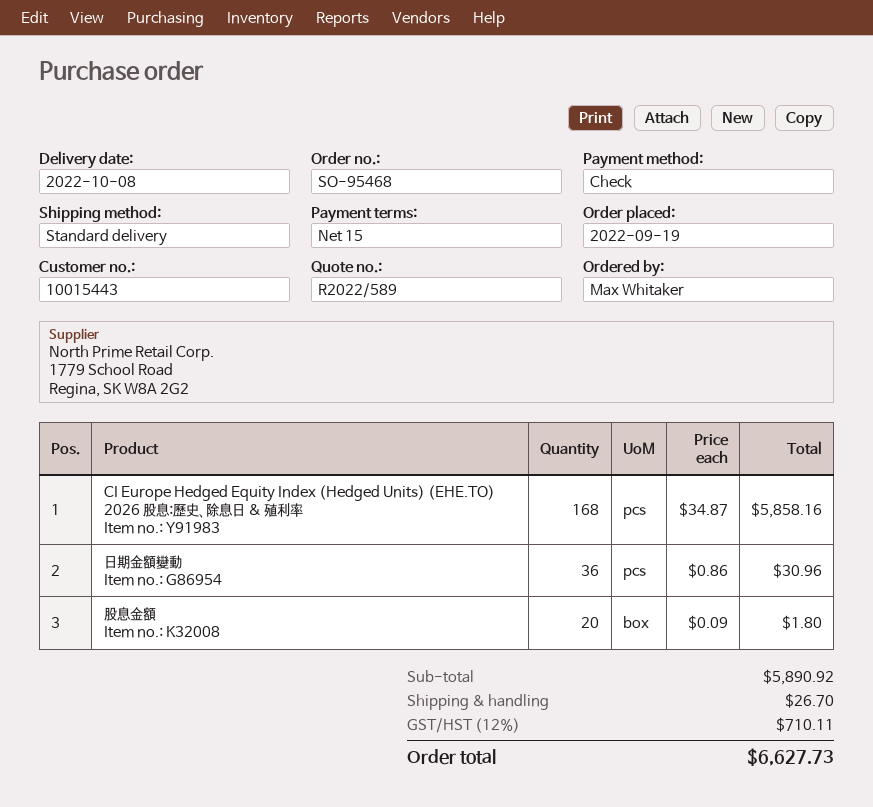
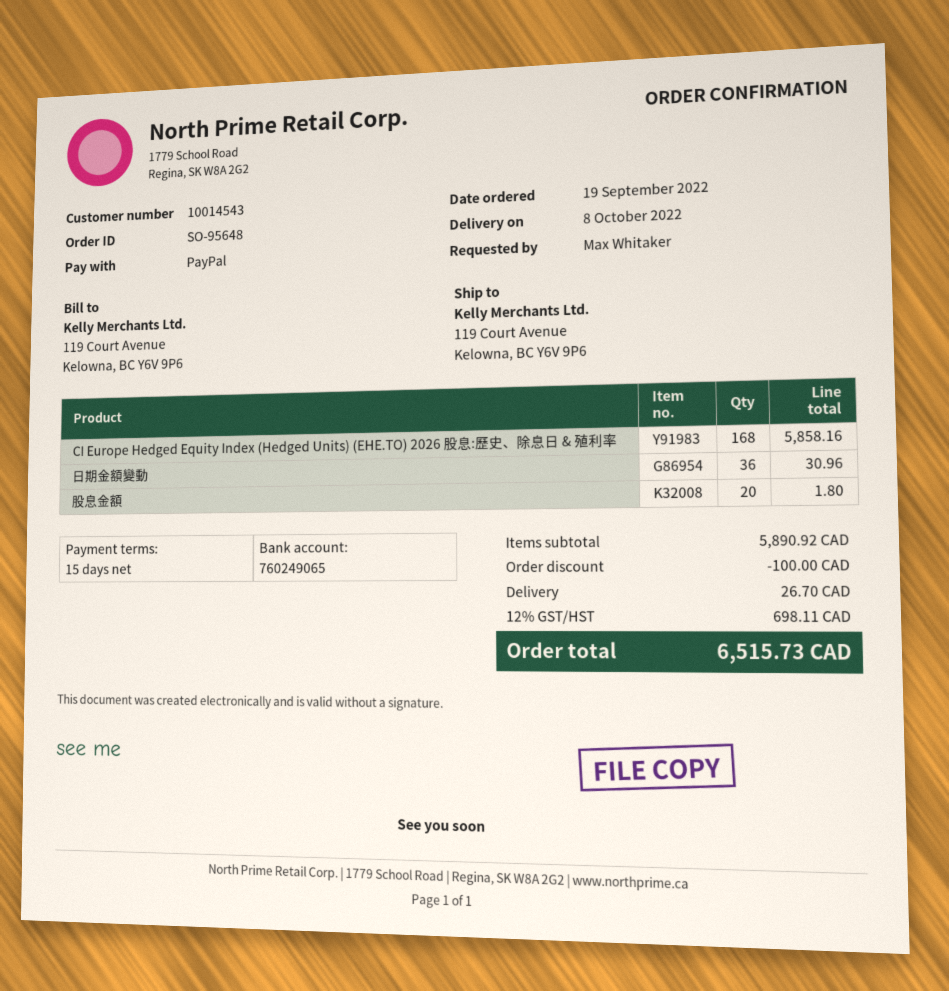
order number: SO-95468 -> SO-95648
customer number: 10015443 -> 10014543
payment method: cheque -> PayPal
discount: none -> 100.00
tax: 12% = 710.11 -> 12% = 698.11
total: 6627.73 -> 6515.73

